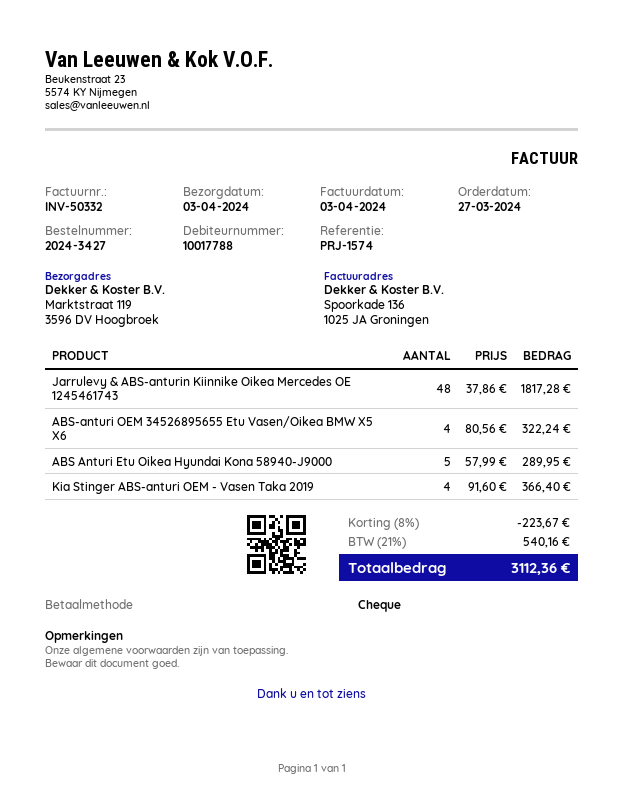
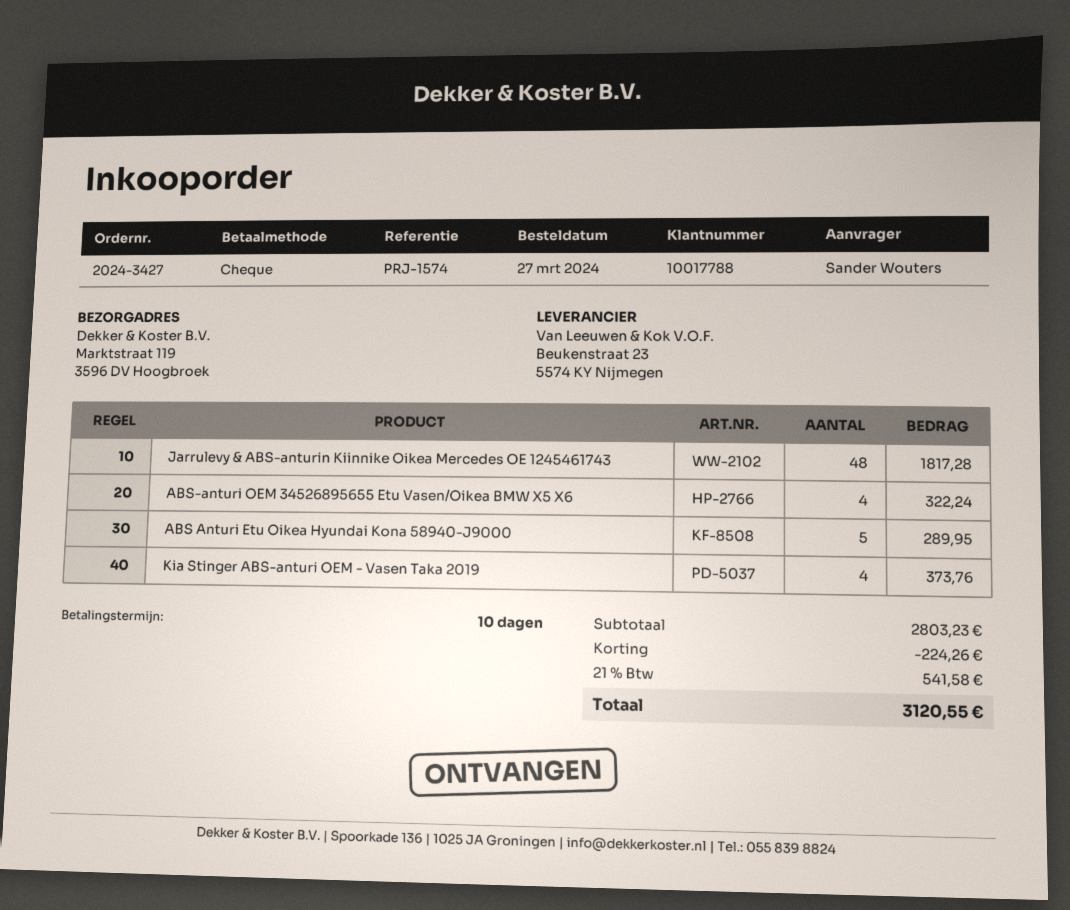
Kia Stinger ABS-anturi OEM - Vasen Taka 2019: 4 for 366.40 -> 4 for 373.76
discount: 223.67 -> 224.26
tax: 21% = 540.16 -> 21% = 541.58
total: 3112.36 -> 3120.55

